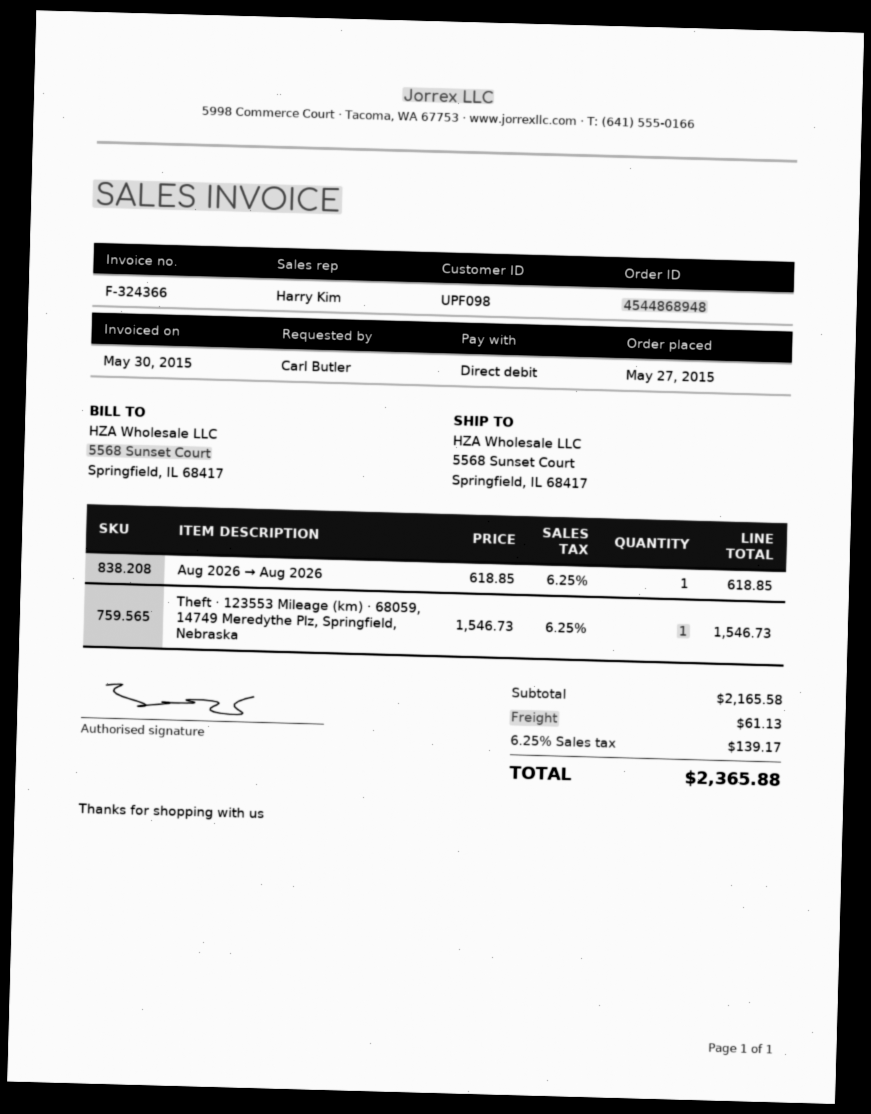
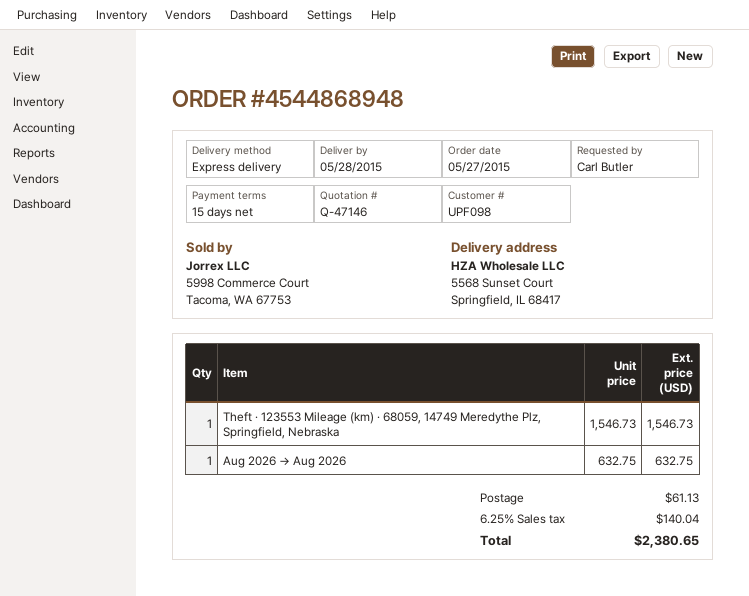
Aug 2026 → Aug 2026: 1 x 618.85 = 618.85 -> 1 x 632.75 = 632.75
tax: 6.25% = 139.17 -> 6.25% = 140.04
total: 2365.88 -> 2380.65

